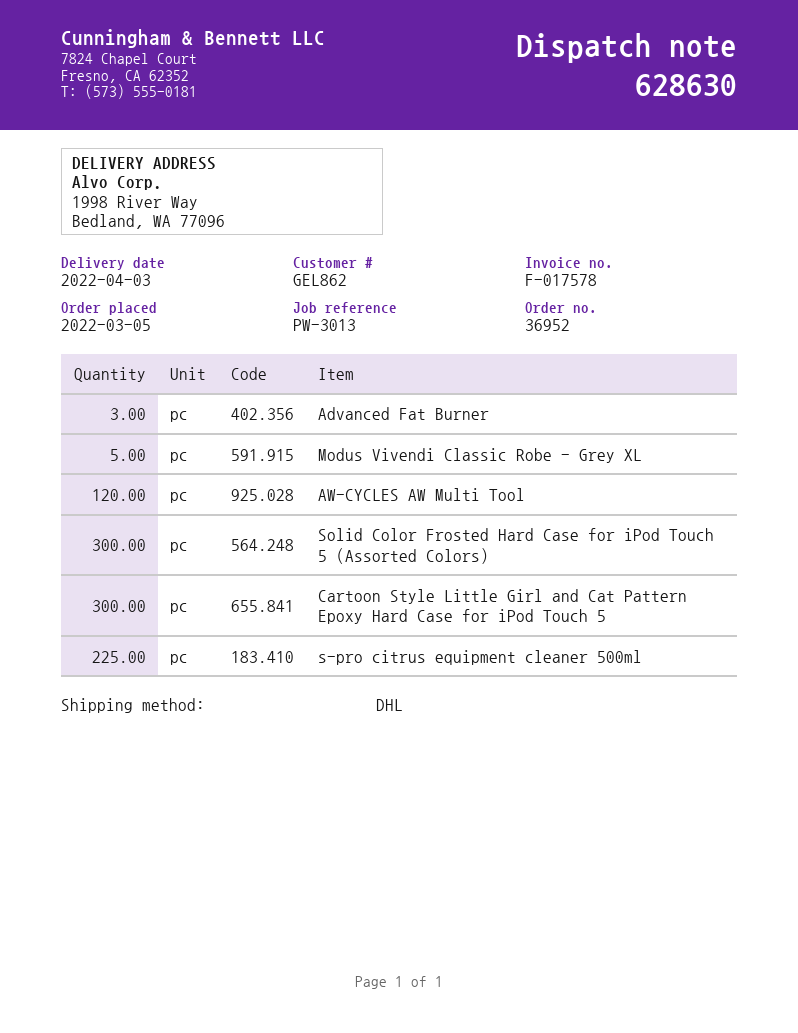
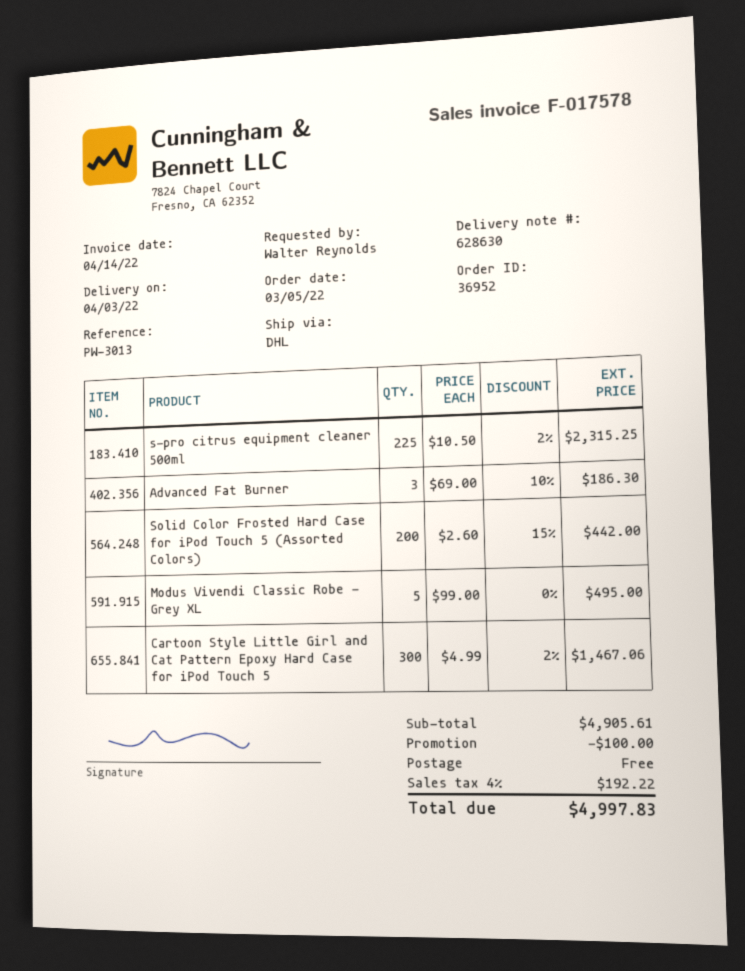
AW-CYCLES AW Multi Tool: 120 -> none
Solid Color Frosted Hard Case for iPod Touch 5 (Assorted Colors): 300 -> 200

